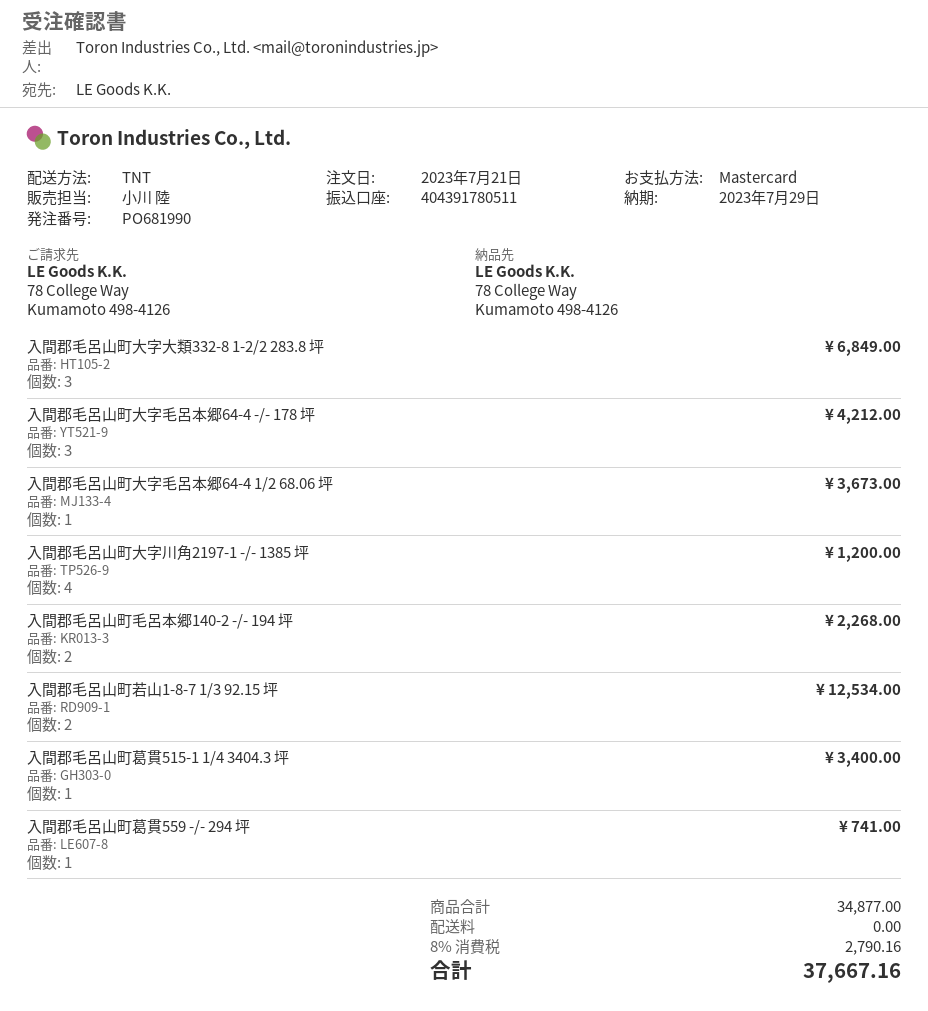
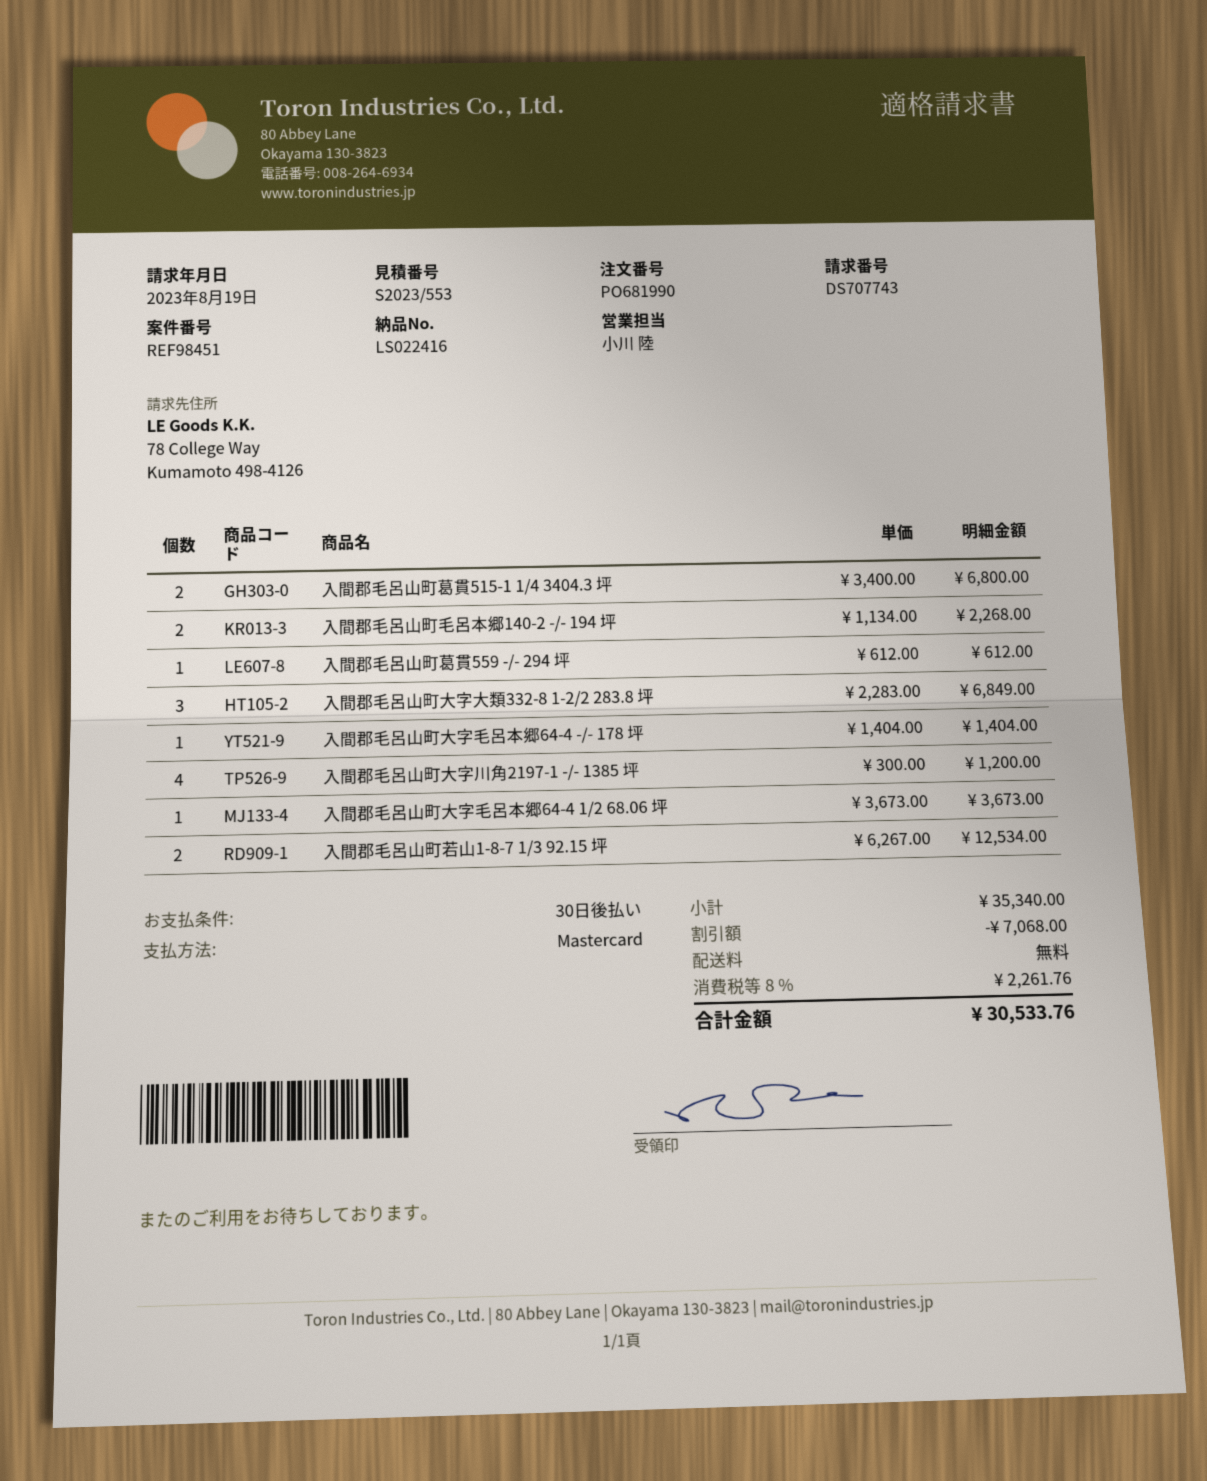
入間郡毛呂山町大字毛呂本郷64-4 -/- 178 坪: 3 for 4212.00 -> 1 for 1404.00
入間郡毛呂山町葛貫515-1 1/4 3404.3 坪: 1 for 3400.00 -> 2 for 6800.00
入間郡毛呂山町葛貫559 -/- 294 坪: 1 for 741.00 -> 1 for 612.00
subtotal: 34877.00 -> 35340.00
discount: none -> 7068.00
tax: 8% = 2790.16 -> 8% = 2261.76
total: 37667.16 -> 30533.76

